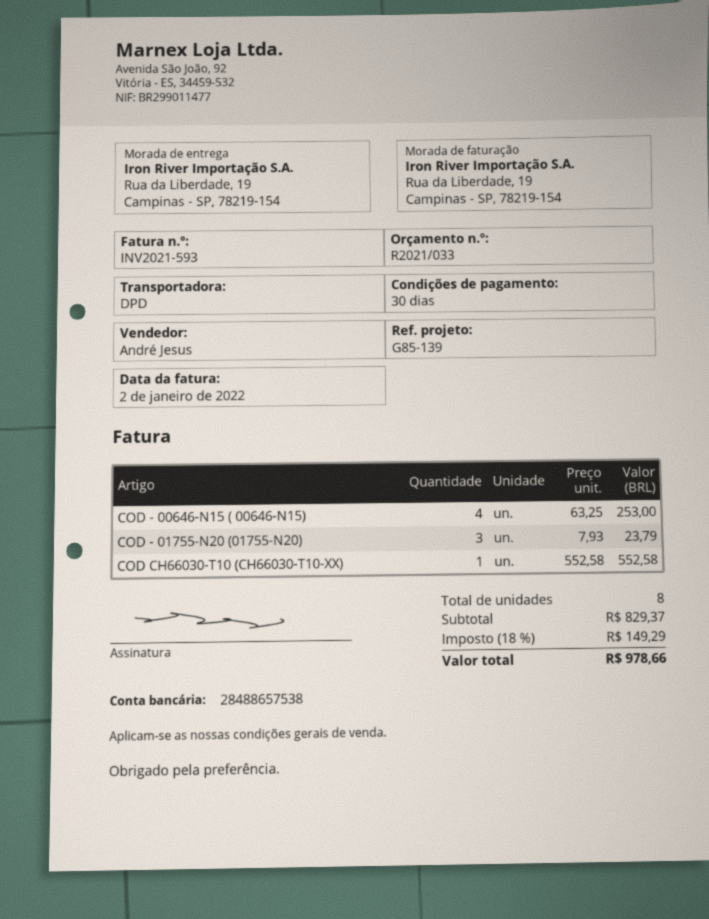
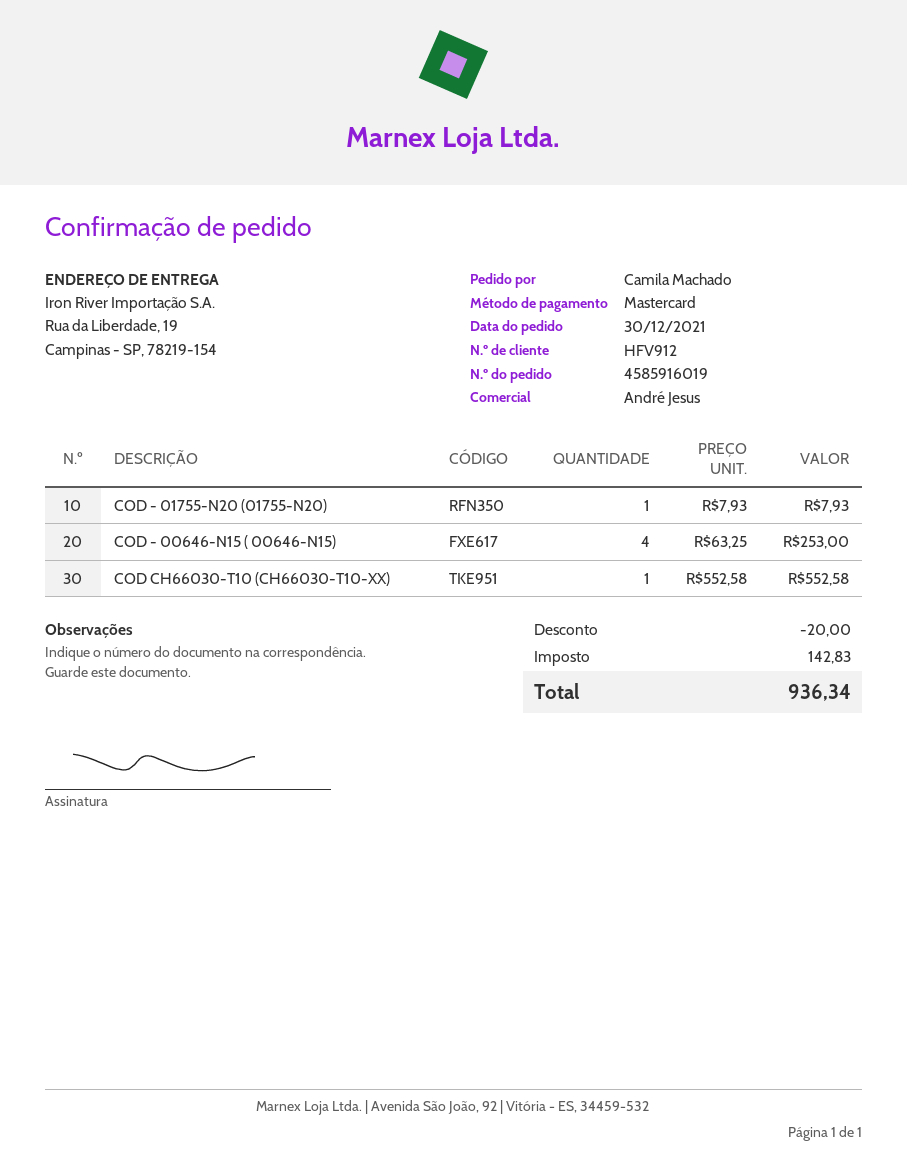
COD - 01755-N20 (01755-N20): 3 x 7.93 = 23.79 -> 1 x 7.93 = 7.93
discount: none -> 20.00
tax: 149.29 -> 142.83
total: 978.66 -> 936.34

